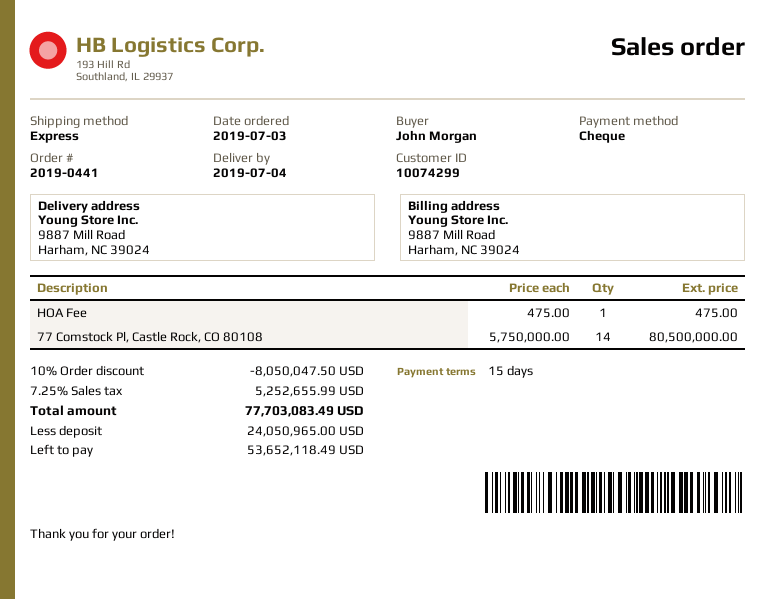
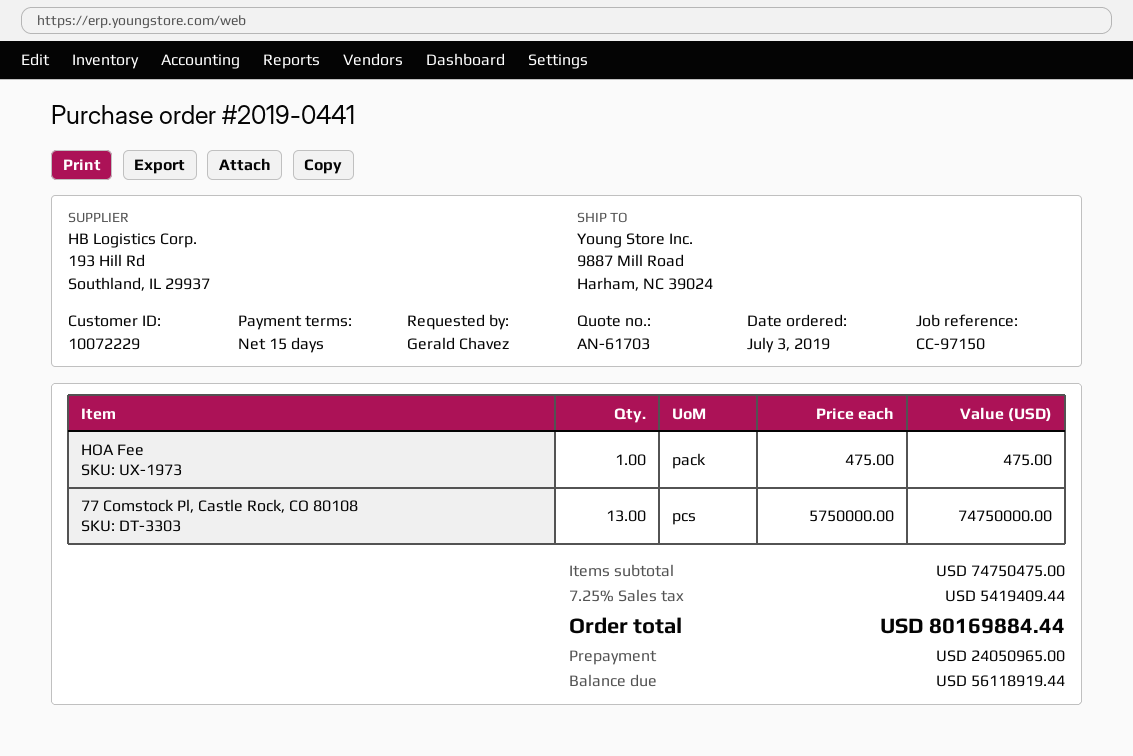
customer number: 10074299 -> 10072229
ordered by: John Morgan -> Gerald Chavez
77 Comstock Pl, Castle Rock, CO 80108: 14 x 5750000.00 = 80500000.00 -> 13 x 5750000.00 = 74750000.00
discount: 10% = 8050047.50 -> none
tax: 7.25% = 5252655.99 -> 7.25% = 5419409.44
total: 77703083.49 -> 80169884.44
balance: 53652118.49 -> 56118919.44

